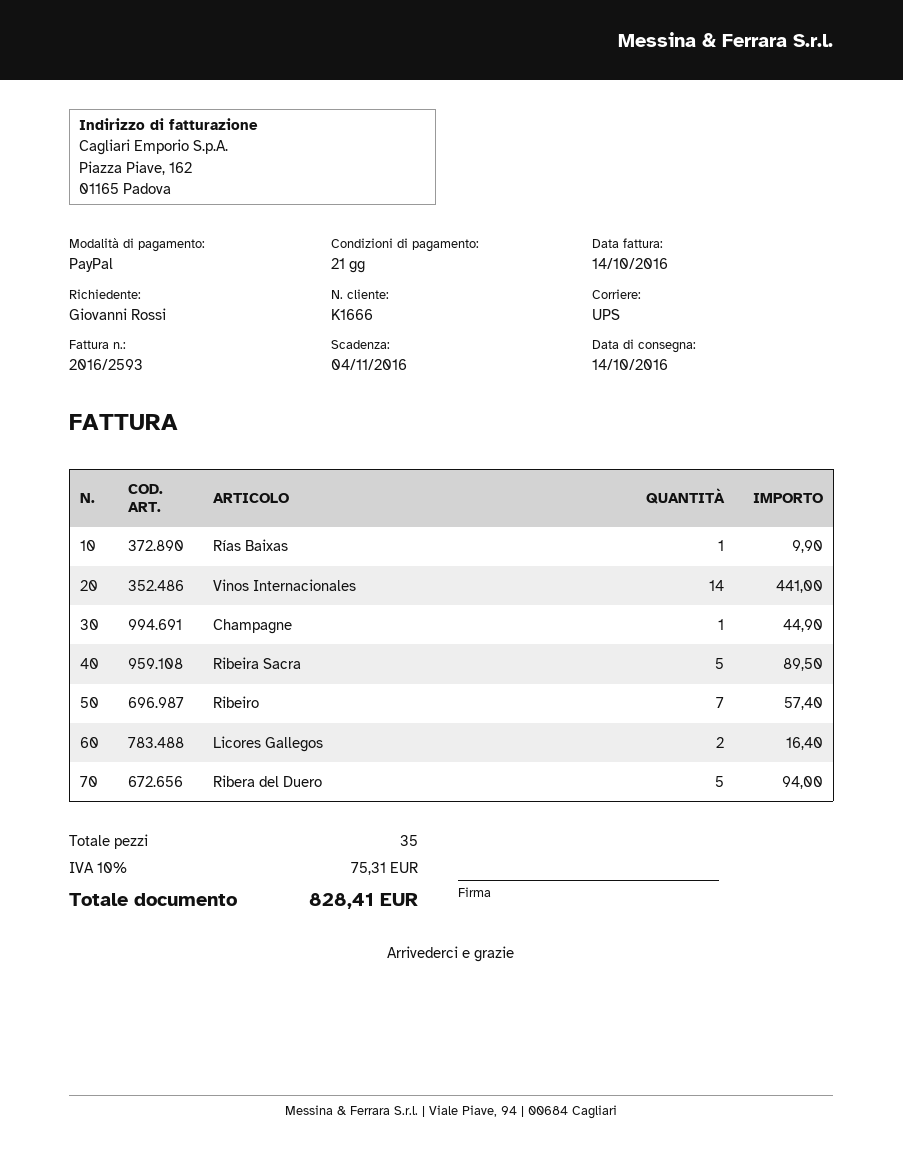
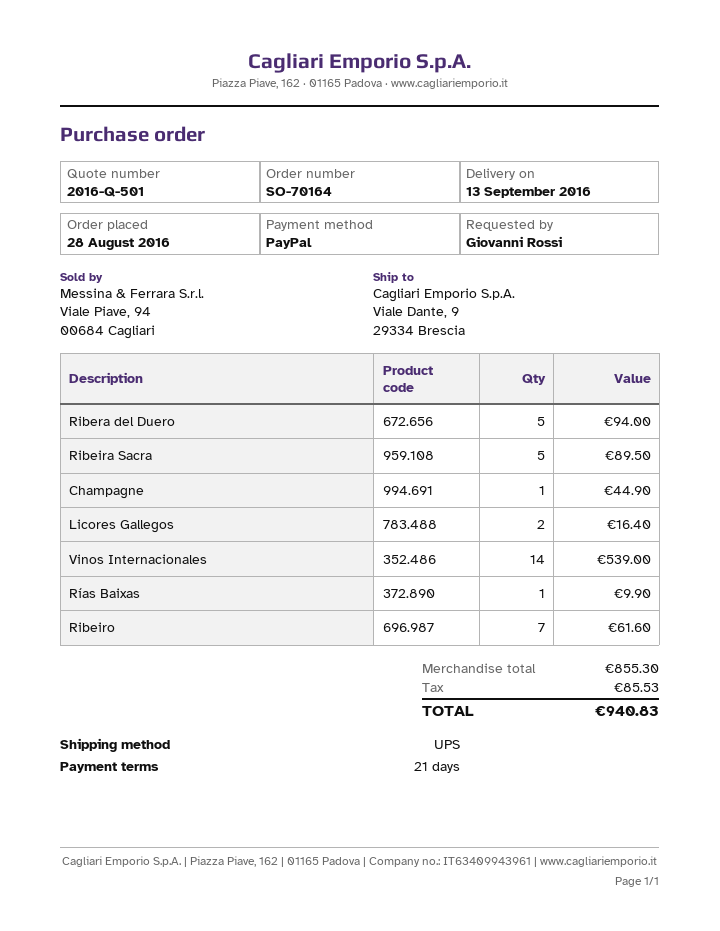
delivery date: 2016-10-14 -> 2016-09-13
Vinos Internacionales: 14 for 441.00 -> 14 for 539.00
Ribeiro: 7 for 57.40 -> 7 for 61.60
tax: 75.31 -> 85.53
total: 828.41 -> 940.83

